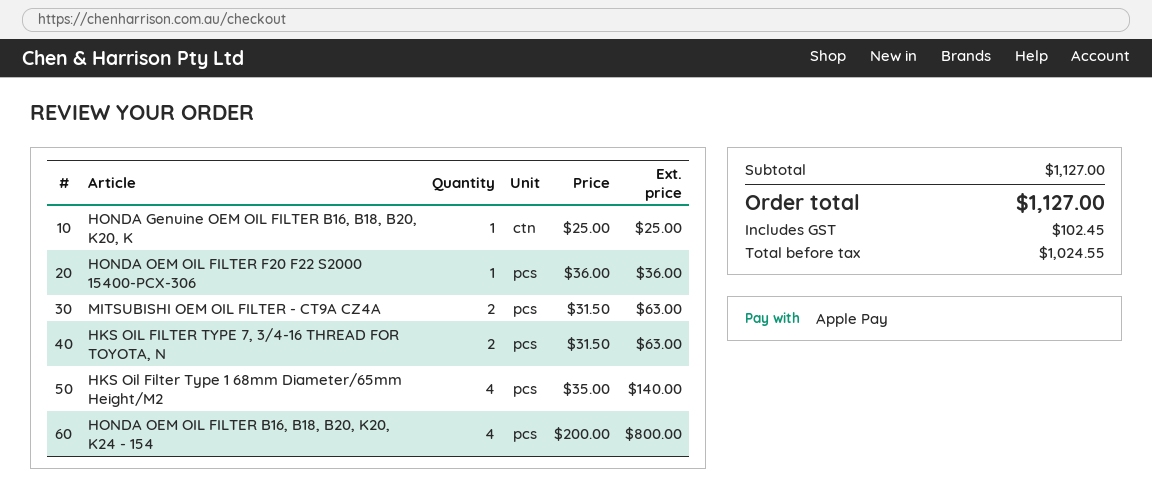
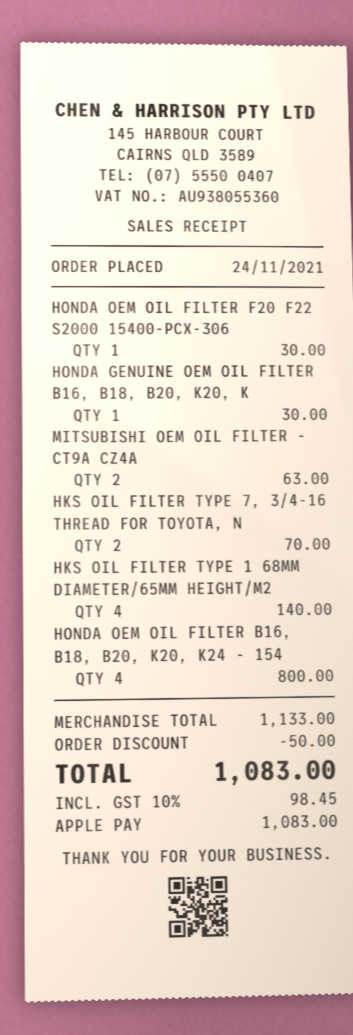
HONDA Genuine OEM OIL FILTER B16, B18, B20, K20, K: 1 for 25.00 -> 1 for 30.00
HONDA OEM OIL FILTER F20 F22 S2000 15400-PCX-306: 1 for 36.00 -> 1 for 30.00
HKS OIL FILTER TYPE 7, 3/4-16 THREAD FOR TOYOTA, N: 2 for 63.00 -> 2 for 70.00
subtotal: 1127.00 -> 1133.00
discount: none -> 50.00
tax: 102.45 -> 98.45
total: 1127.00 -> 1083.00

